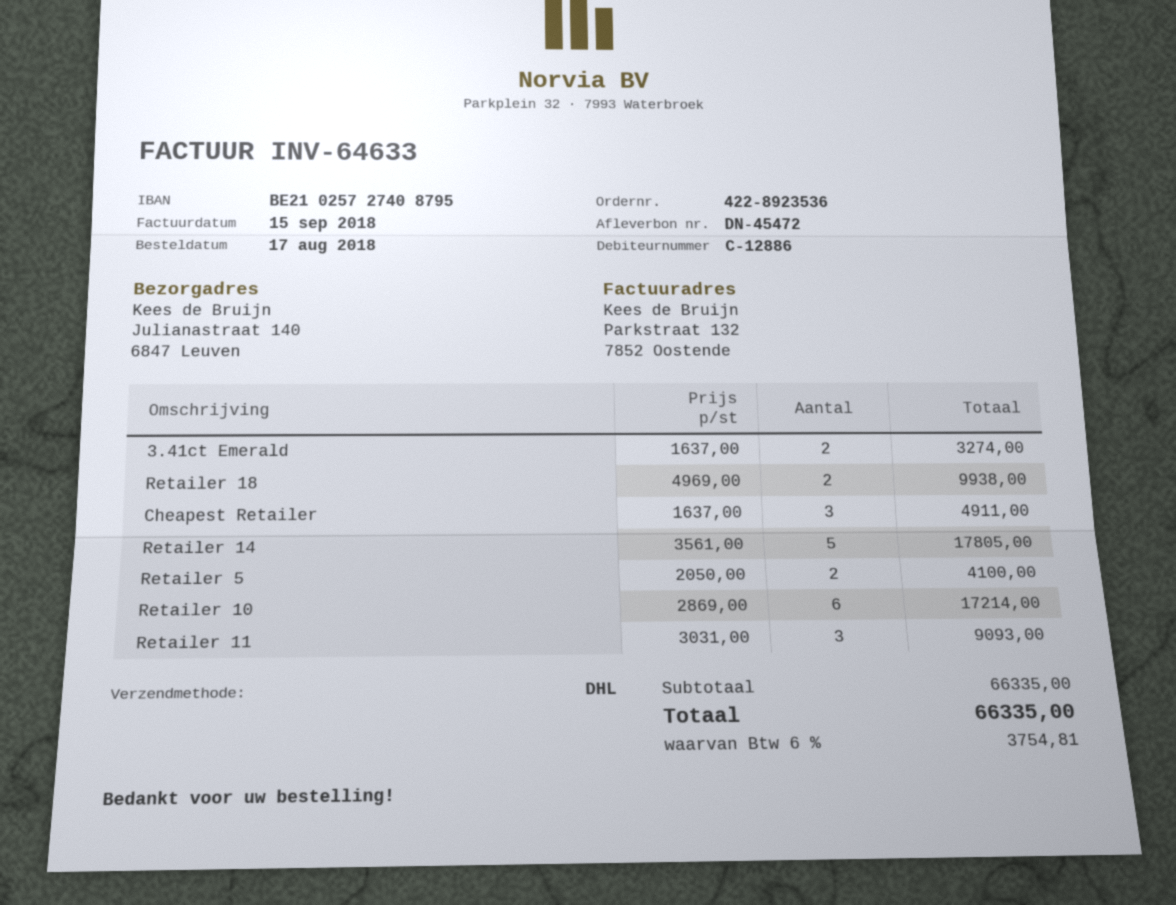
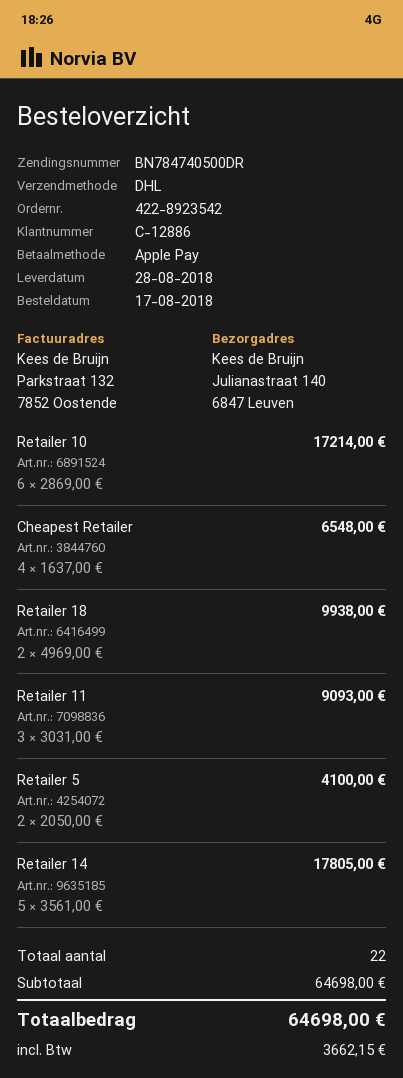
order number: 422-8923536 -> 422-8923542
3.41ct Emerald: 2 x 1637.00 = 3274.00 -> none
Cheapest Retailer: 3 x 1637.00 = 4911.00 -> 4 x 1637.00 = 6548.00
subtotal: 66335.00 -> 64698.00
tax: 3754.81 -> 3662.15
total: 66335.00 -> 64698.00

